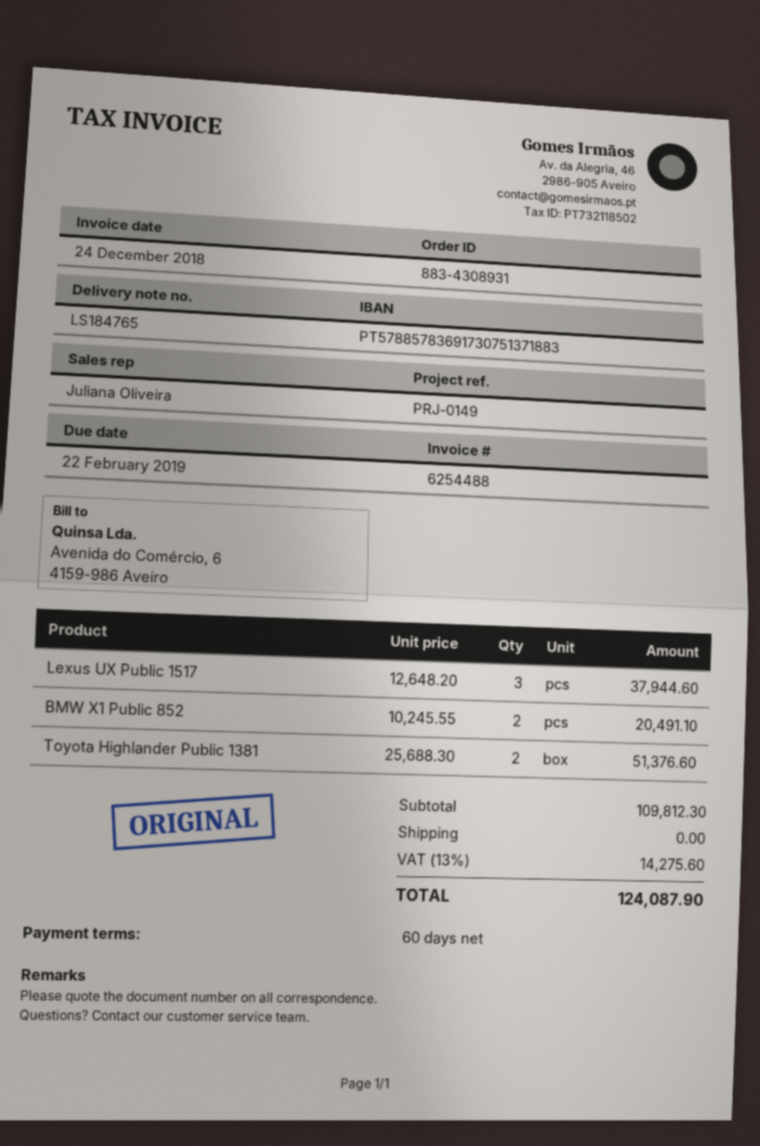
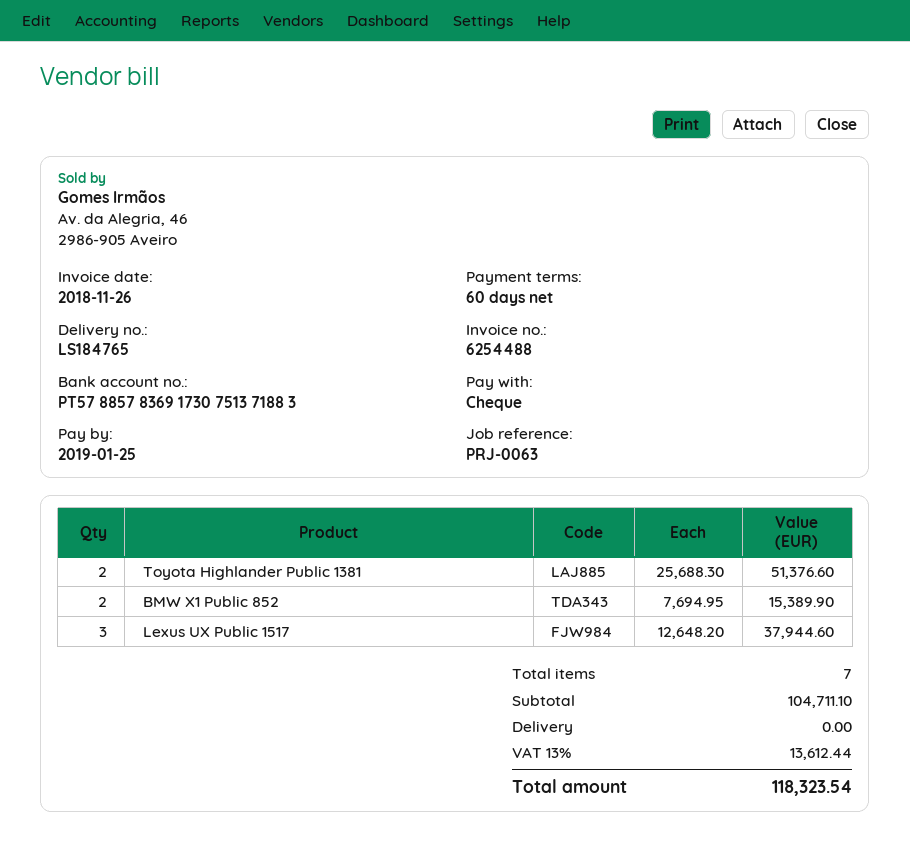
invoice date: 2018-12-24 -> 2018-11-26
due date: 2019-02-22 -> 2019-01-25
reference: PRJ-0149 -> PRJ-0063
BMW X1 Public 852: 2 x 10245.55 = 20491.10 -> 2 x 7694.95 = 15389.90
subtotal: 109812.30 -> 104711.10
tax: 13% = 14275.60 -> 13% = 13612.44
total: 124087.90 -> 118323.54

